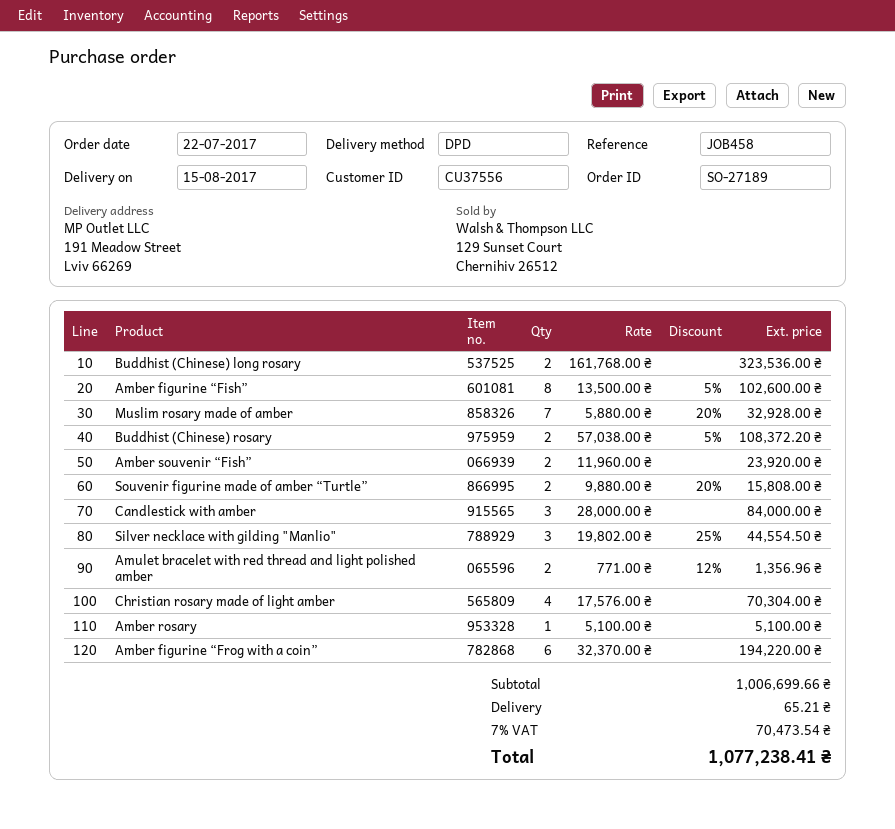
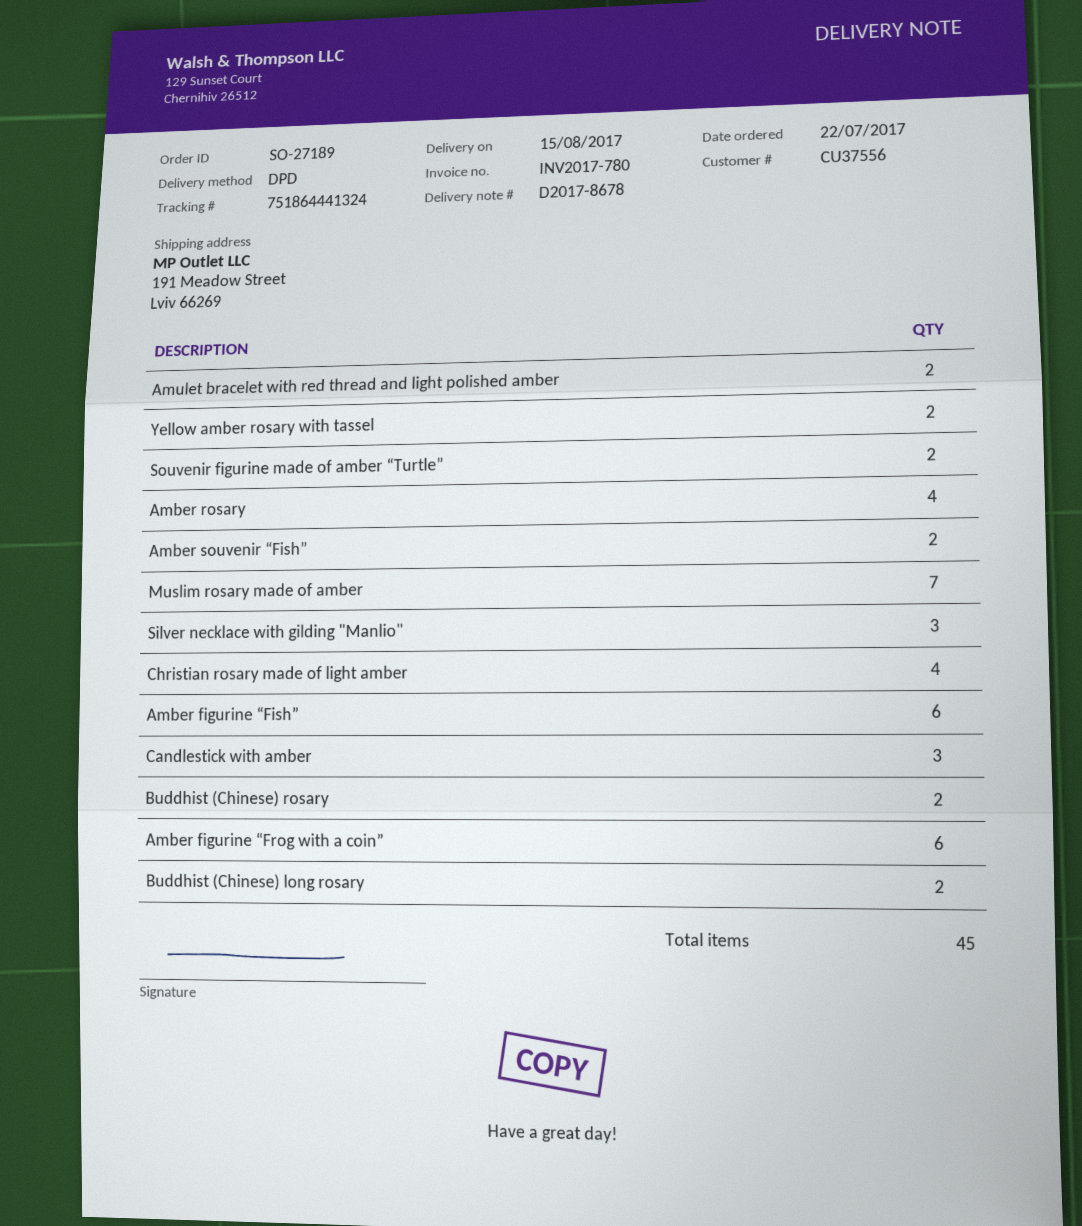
Amber figurine “Fish”: 8 -> 6
Amber rosary: 1 -> 4
Yellow amber rosary with tassel: none -> 2

